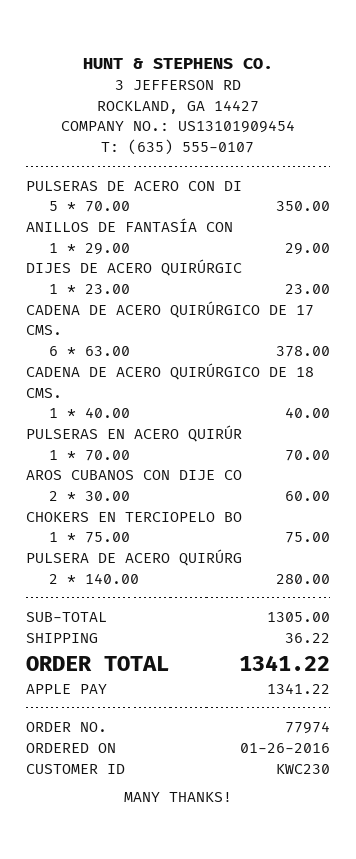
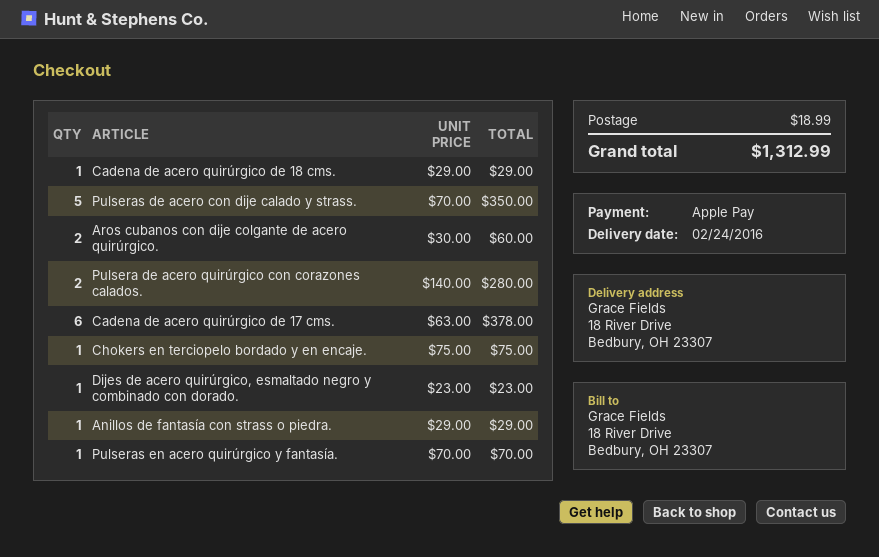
CADENA DE ACERO QUIRÚRGICO DE 18 CMS.: 1 x 40.00 = 40.00 -> 1 x 29.00 = 29.00
shipping: 36.22 -> 18.99
total: 1341.22 -> 1312.99

